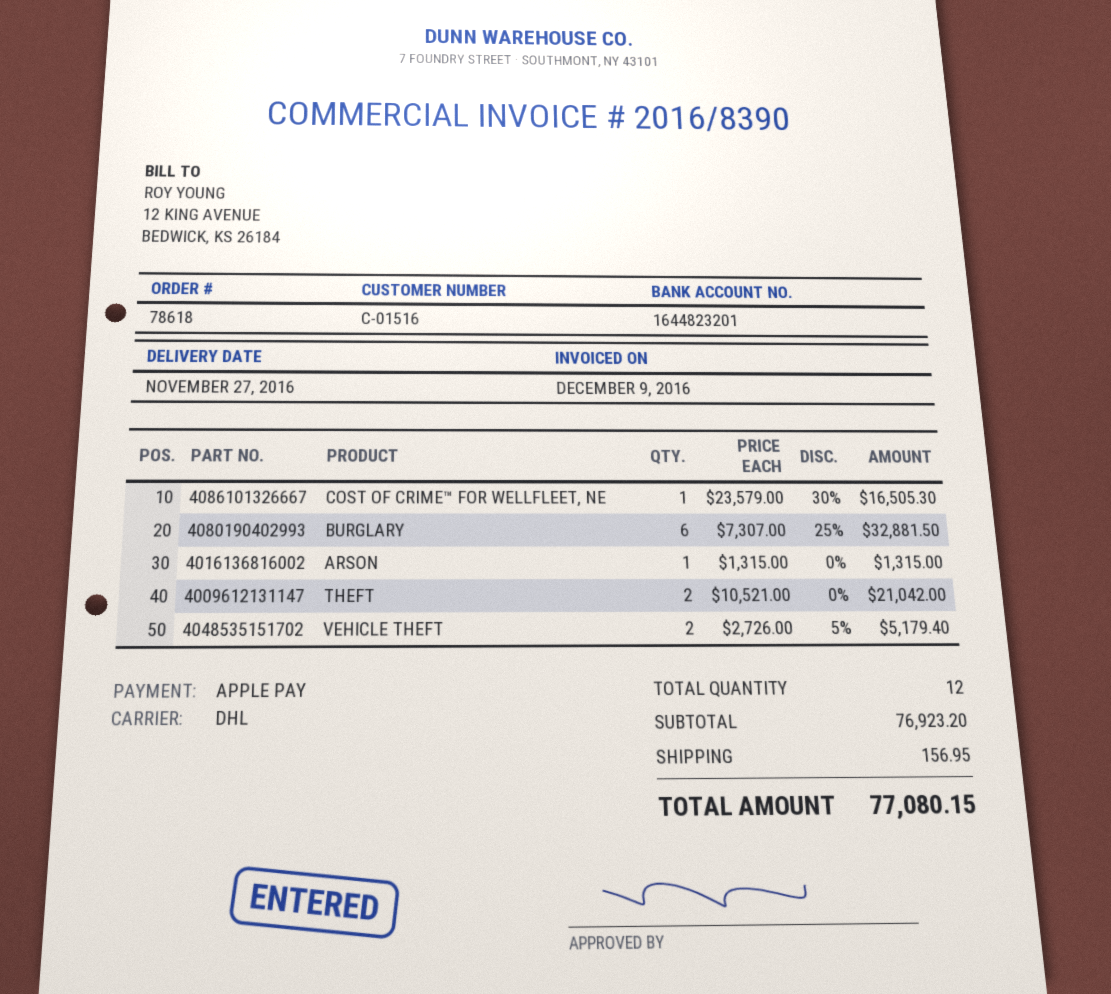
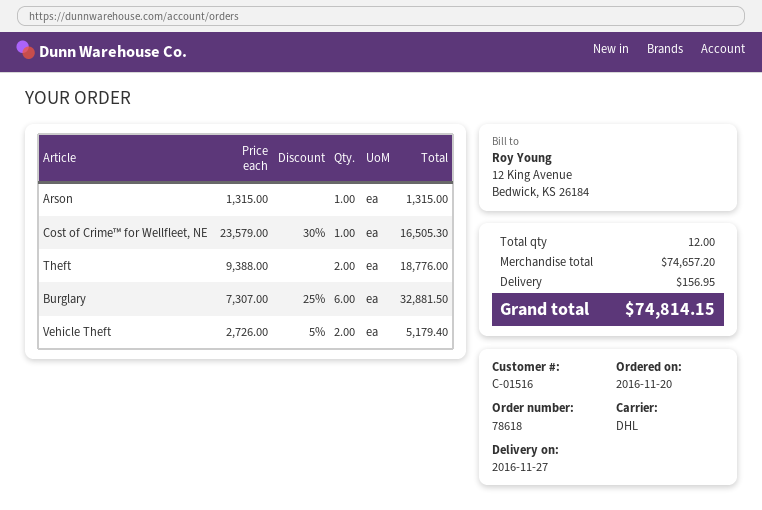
THEFT: 2 x 10521.00 = 21042.00 -> 2 x 9388.00 = 18776.00
subtotal: 76923.20 -> 74657.20
total: 77080.15 -> 74814.15

